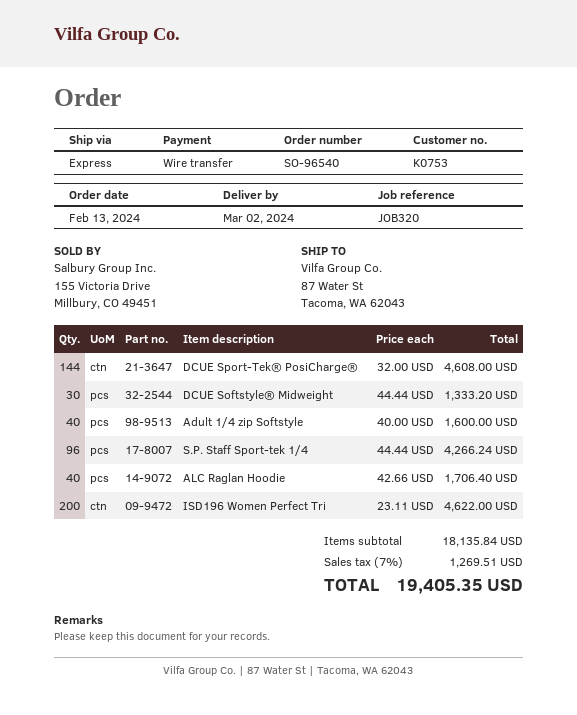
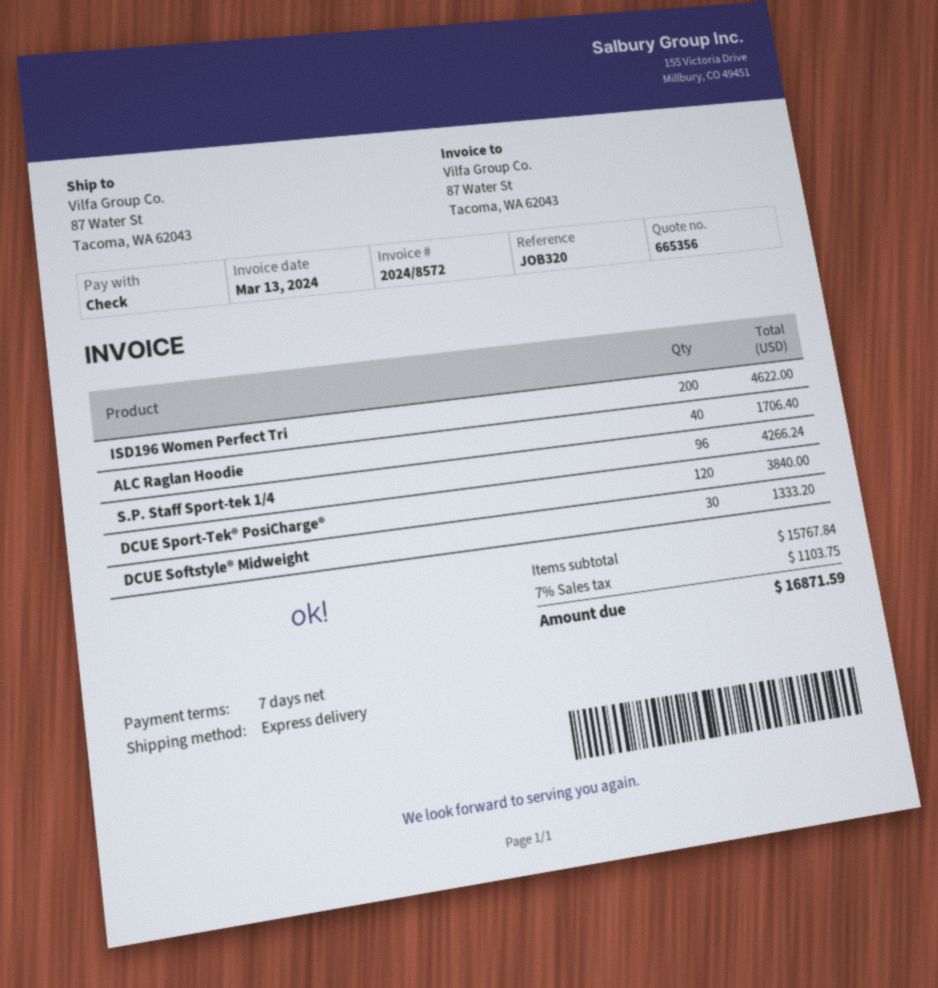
payment method: bank transfer -> cheque
DCUE Sport-Tek® PosiCharge®: 144 for 4608.00 -> 120 for 3840.00
Adult 1/4 zip Softstyle: 40 for 1600.00 -> none
subtotal: 18135.84 -> 15767.84
tax: 7% = 1269.51 -> 7% = 1103.75
total: 19405.35 -> 16871.59

